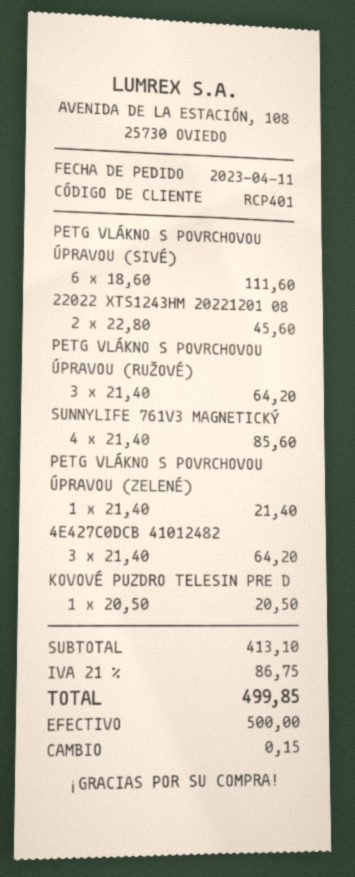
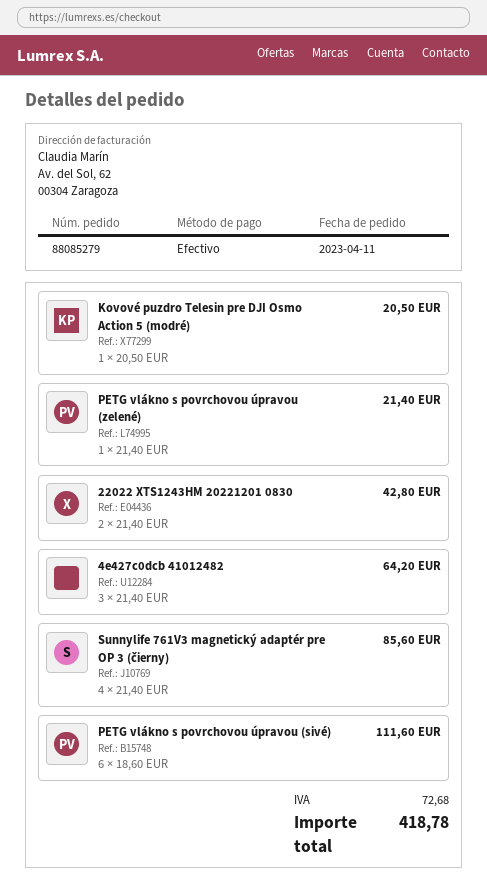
22022 XTS1243HM 20221201 08: 2 x 22.80 = 45.60 -> 2 x 21.40 = 42.80
PETG VLÁKNO S POVRCHOVOU ÚPRAVOU (RUŽOVÉ): 3 x 21.40 = 64.20 -> none
tax: 86.75 -> 72.68
total: 499.85 -> 418.78

